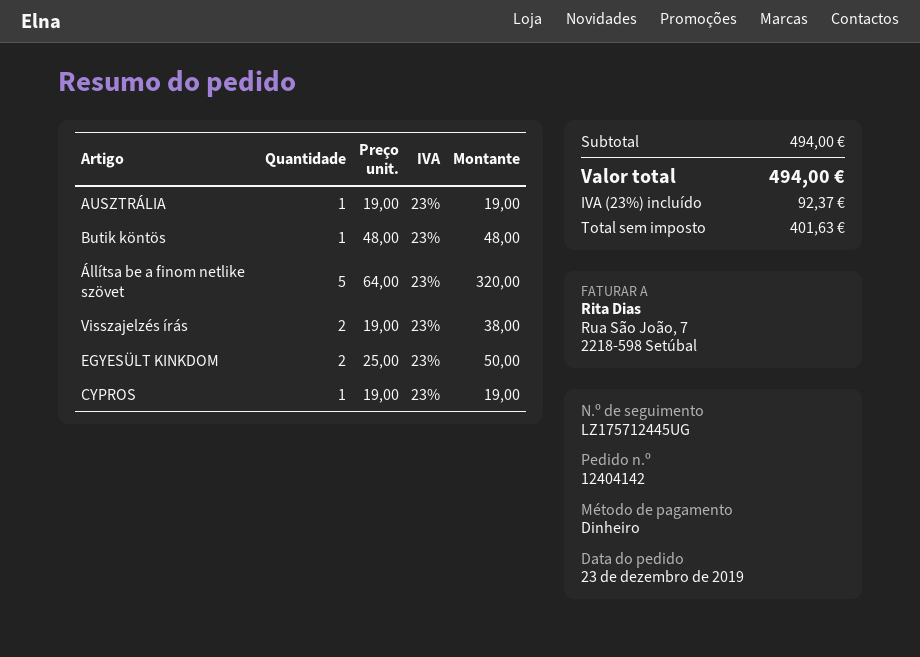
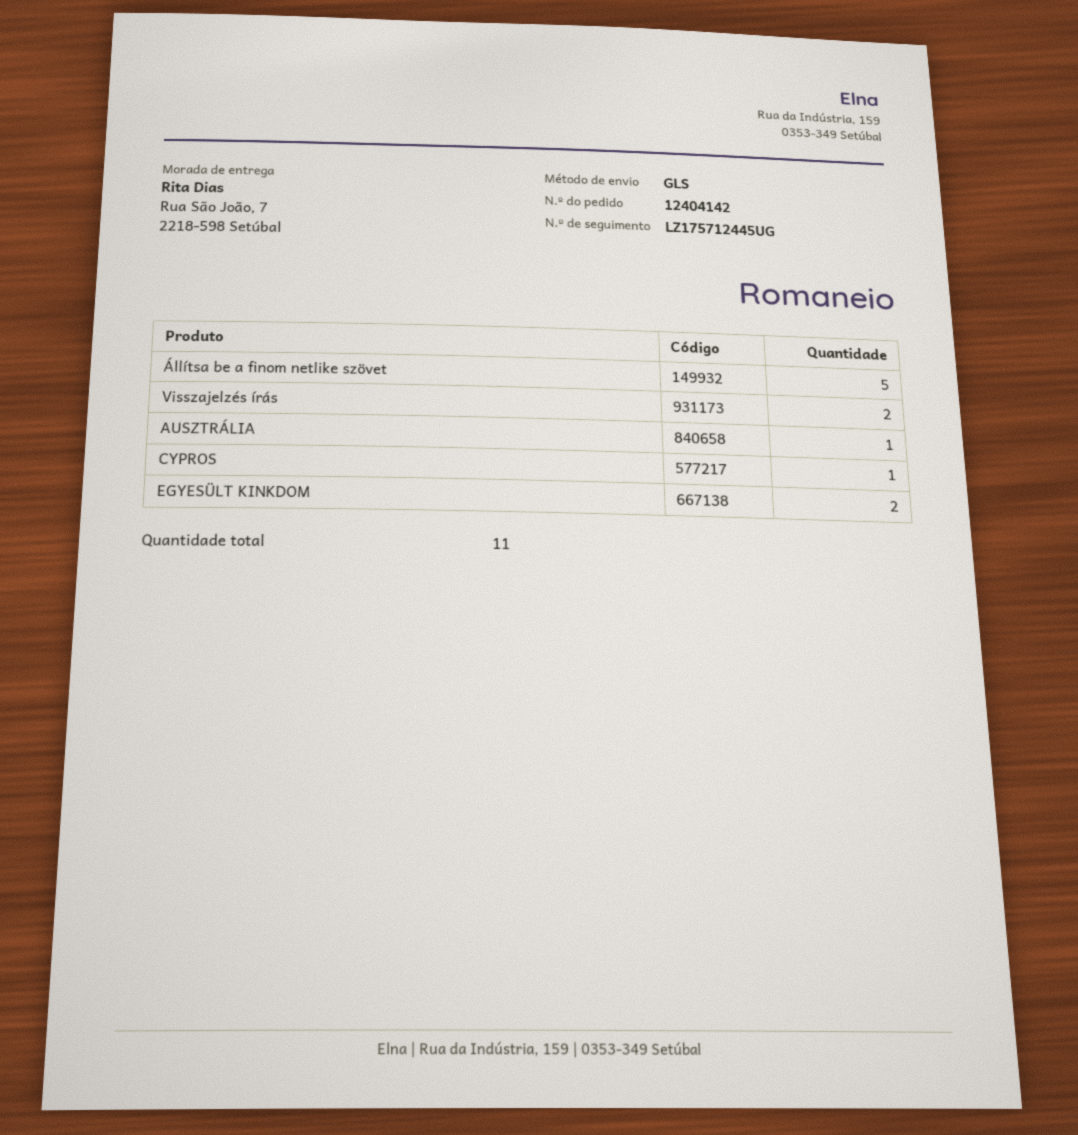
Butik köntös: 1 -> none

